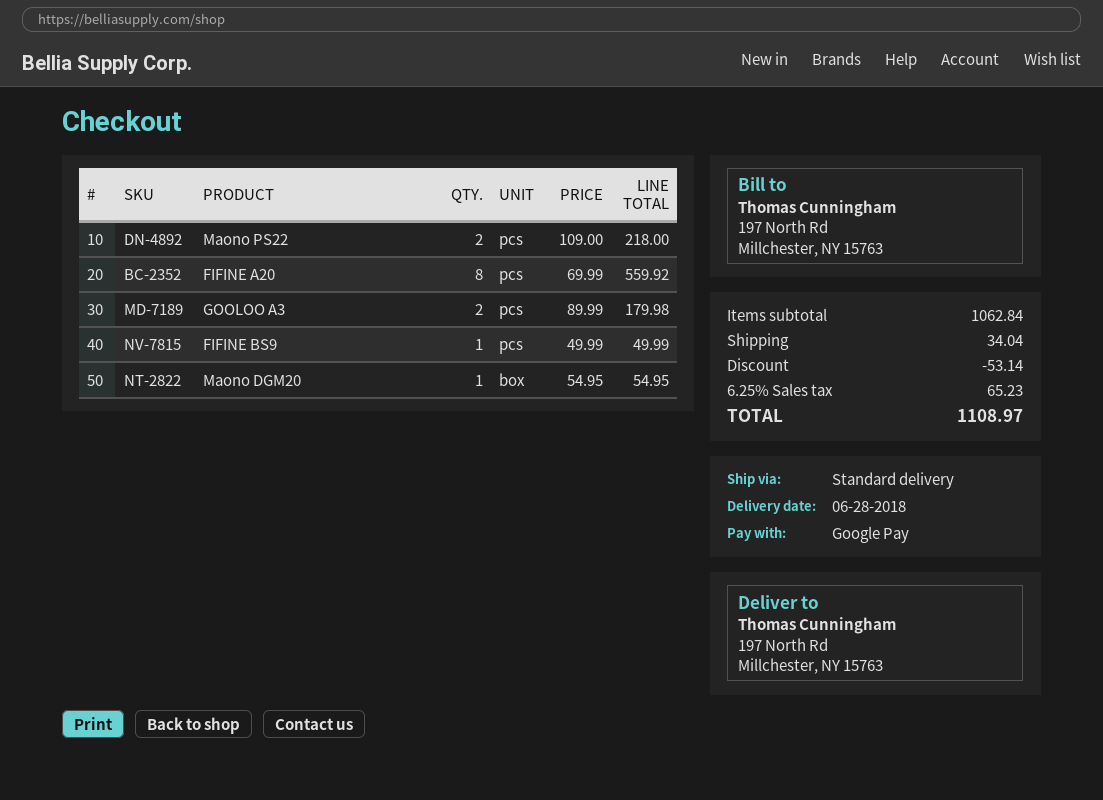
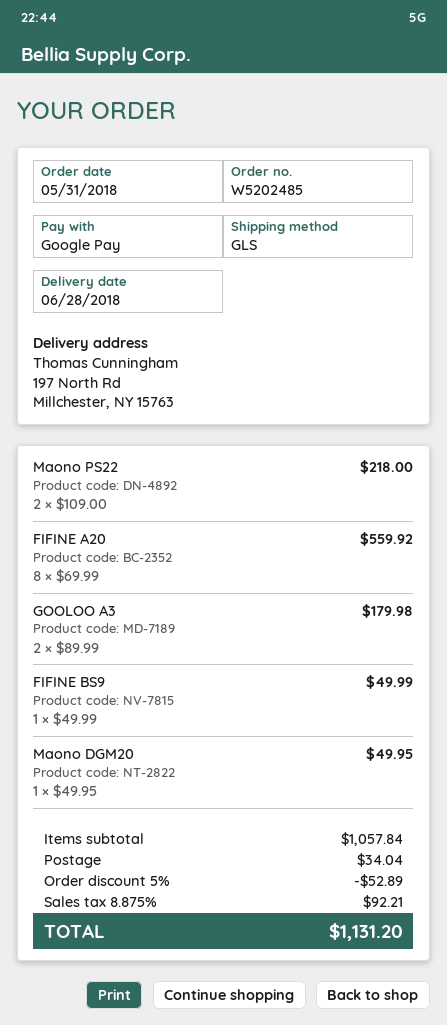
shipping method: standard -> GLS
Maono DGM20: 1 x 54.95 = 54.95 -> 1 x 49.95 = 49.95
subtotal: 1062.84 -> 1057.84
discount: 53.14 -> 52.89
tax: 6.25% = 65.23 -> 8.875% = 92.21
total: 1108.97 -> 1131.20

